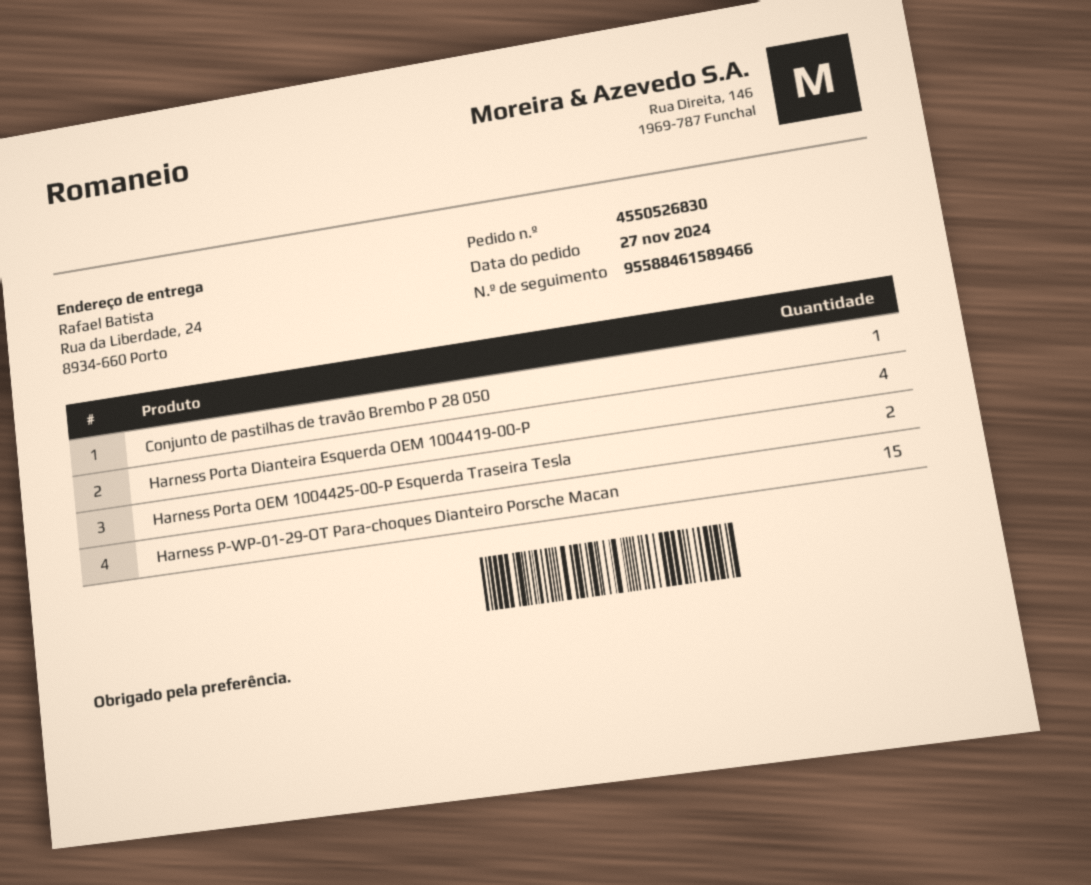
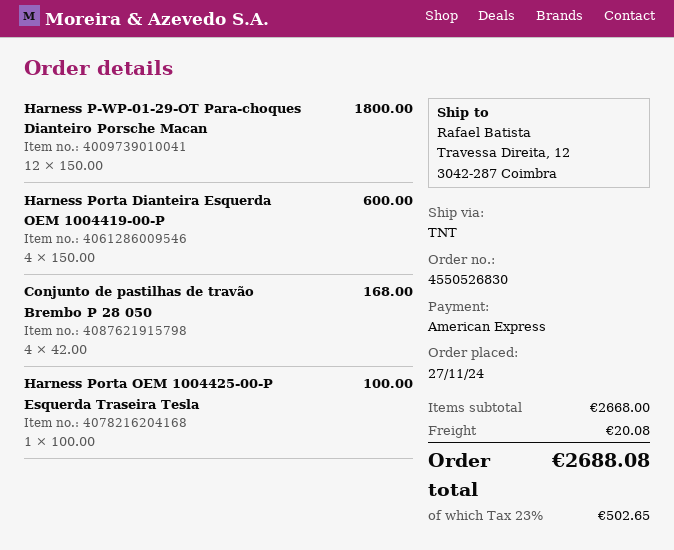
ship to: Rua da Liberdade, 24, 8934-660 Porto -> Travessa Direita, 12, 3042-287 Coimbra
Conjunto de pastilhas de travão Brembo P 28 050: 1 -> 4
Harness Porta OEM 1004425-00-P Esquerda Traseira Tesla: 2 -> 1
Harness P-WP-01-29-OT Para-choques Dianteiro Porsche Macan: 15 -> 12

